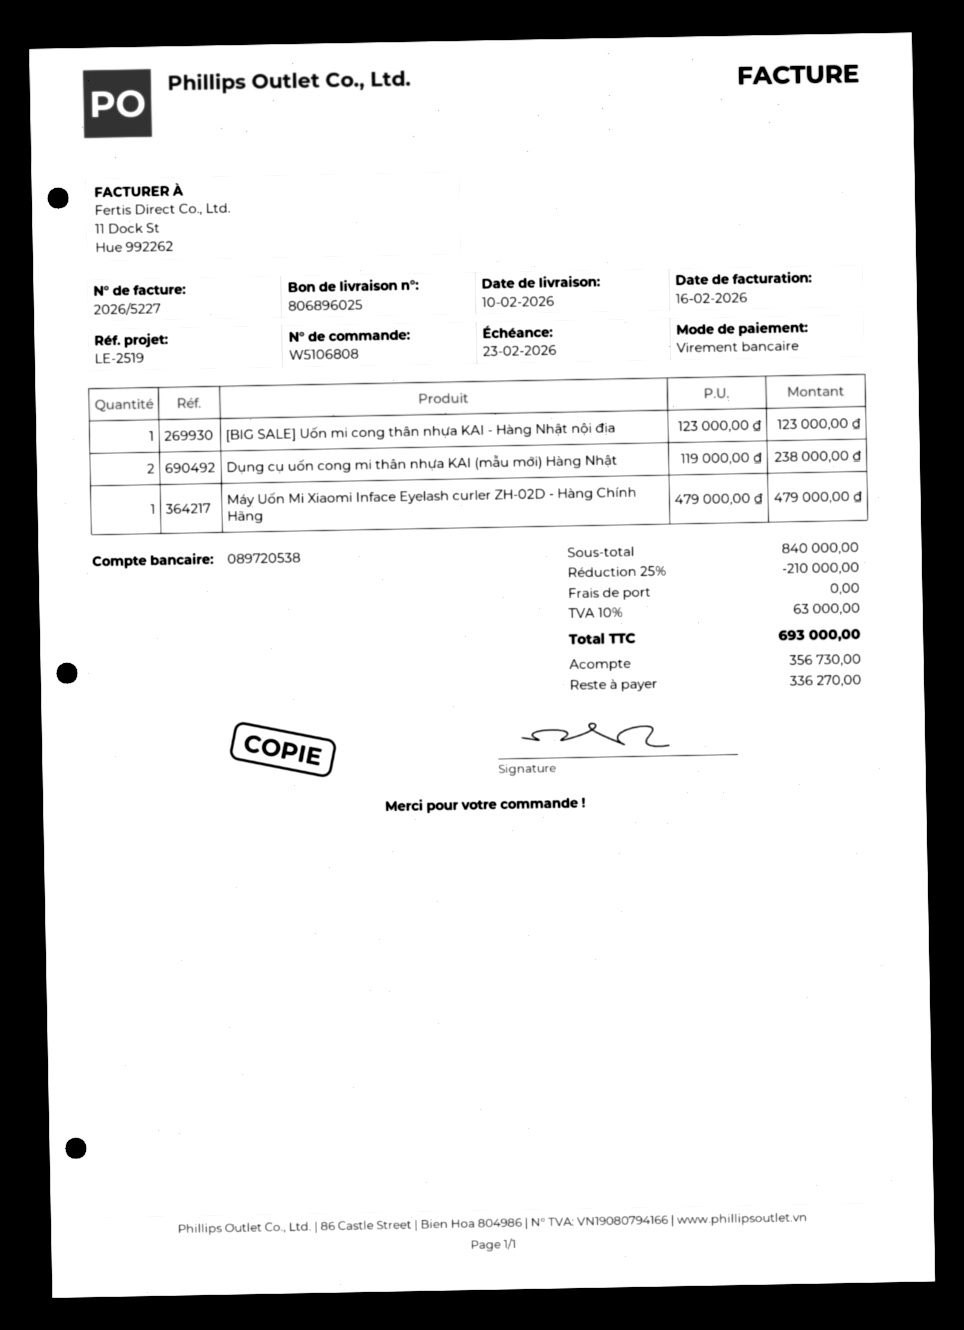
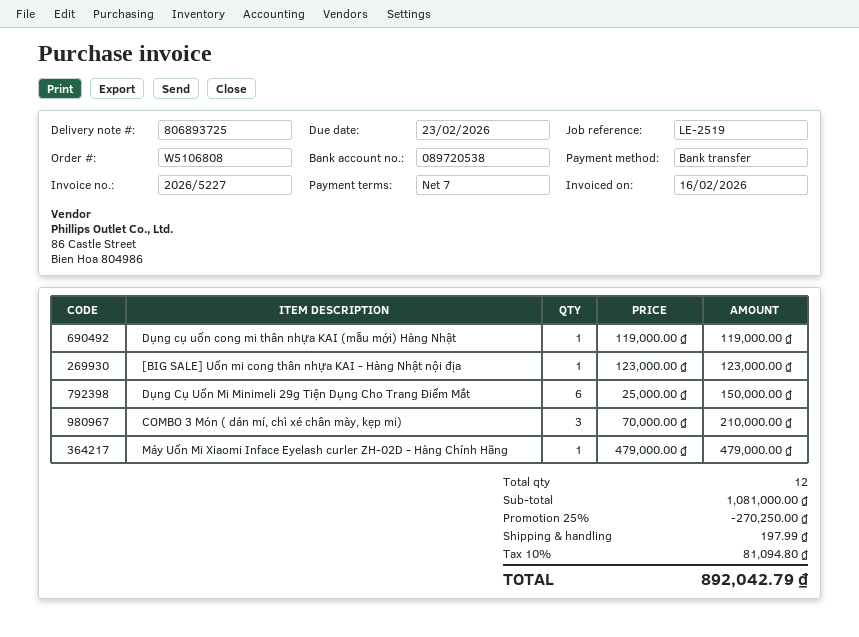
delivery note number: 806896025 -> 806893725
Dụng cụ uốn cong mi thân nhựa KAI (mẫu mới) Hàng Nhật: 2 x 119000.00 = 238000.00 -> 1 x 119000.00 = 119000.00
Dụng Cụ Uốn Mi Minimeli 29g Tiện Dụng Cho Trang Điểm Mắt: none -> 6 x 25000.00 = 150000.00
COMBO 3 Món ( dán mí, chì xé chân mày, kẹp mi): none -> 3 x 70000.00 = 210000.00
subtotal: 840000.00 -> 1081000.00
discount: 25% = 210000.00 -> 25% = 270250.00
shipping: 0.00 -> 197.99
tax: 10% = 63000.00 -> 10% = 81094.80
total: 693000.00 -> 892042.79

